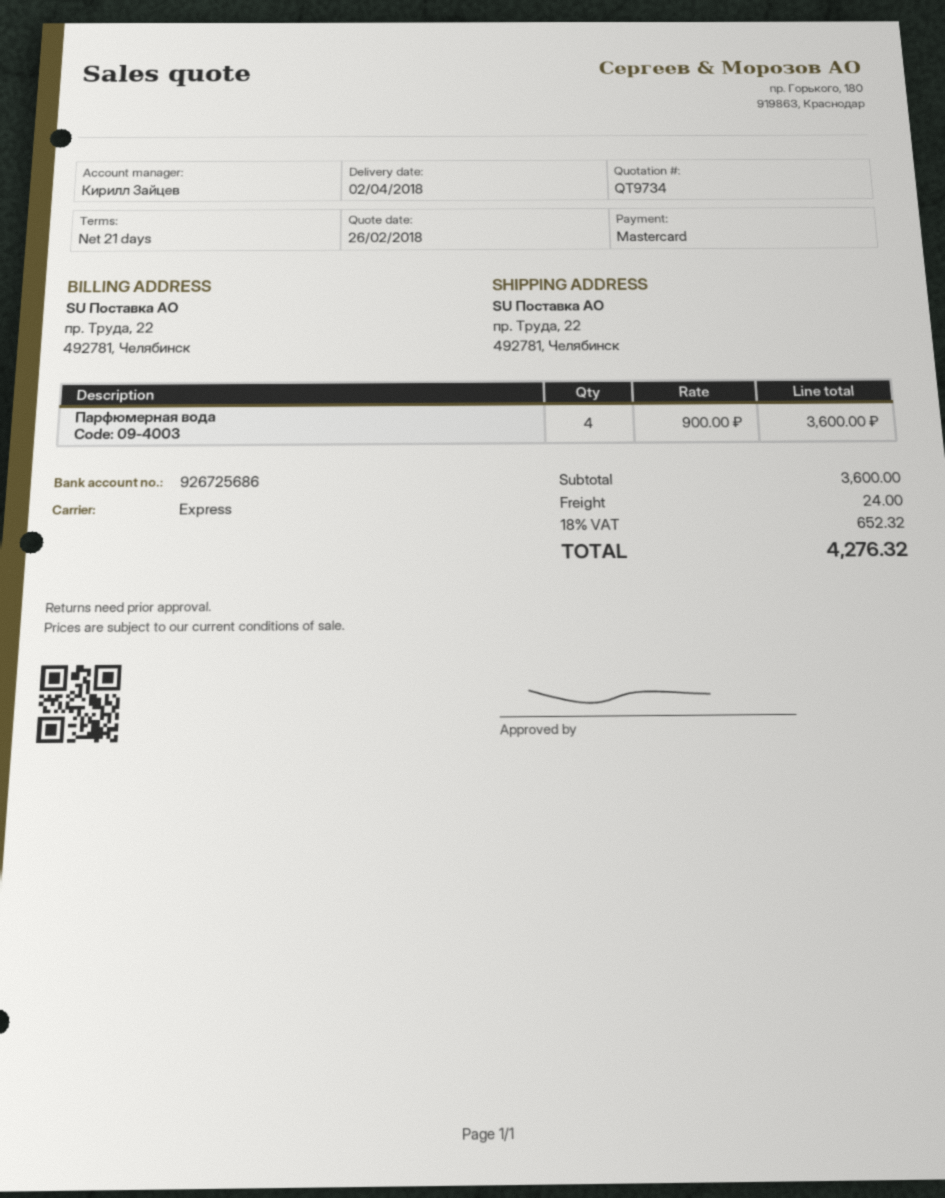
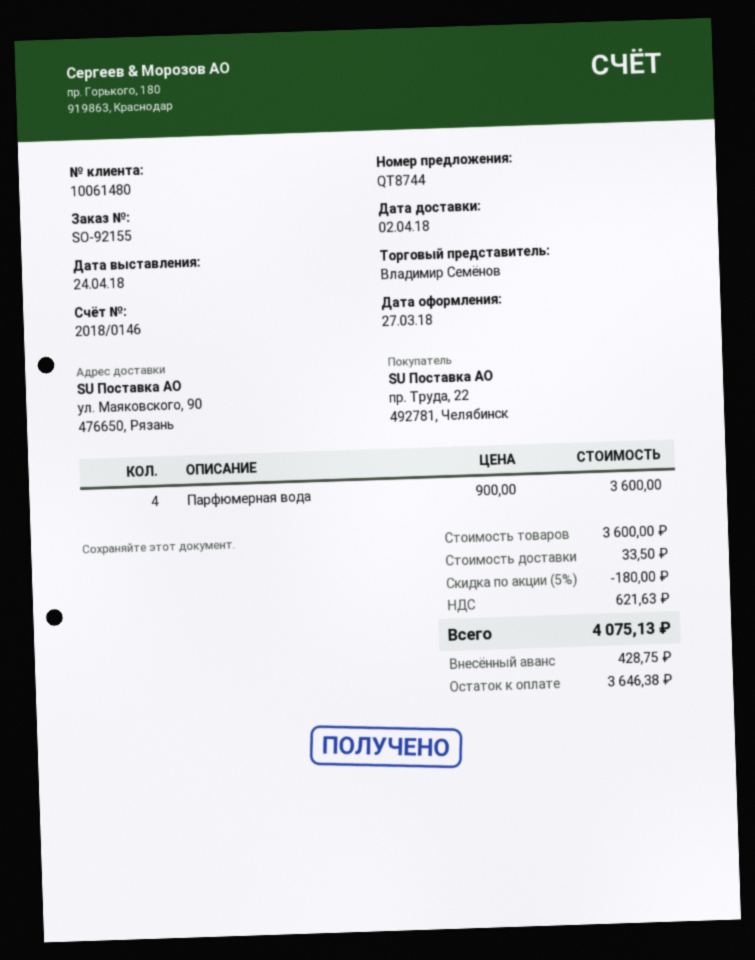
quote number: QT9734 -> QT8744
sales rep: Кирилл Зайцев -> Владимир Семёнов
ship to: пр. Труда, 22, 492781, Челябинск -> ул. Маяковского, 90, 476650, Рязань
discount: none -> 5% = 180.00
shipping: 24.00 -> 33.50
tax: 652.32 -> 621.63
total: 4276.32 -> 4075.13

